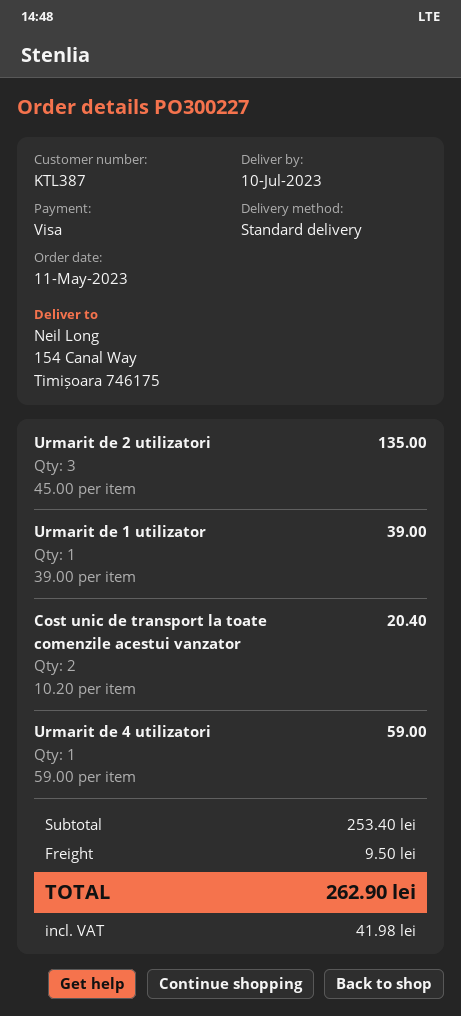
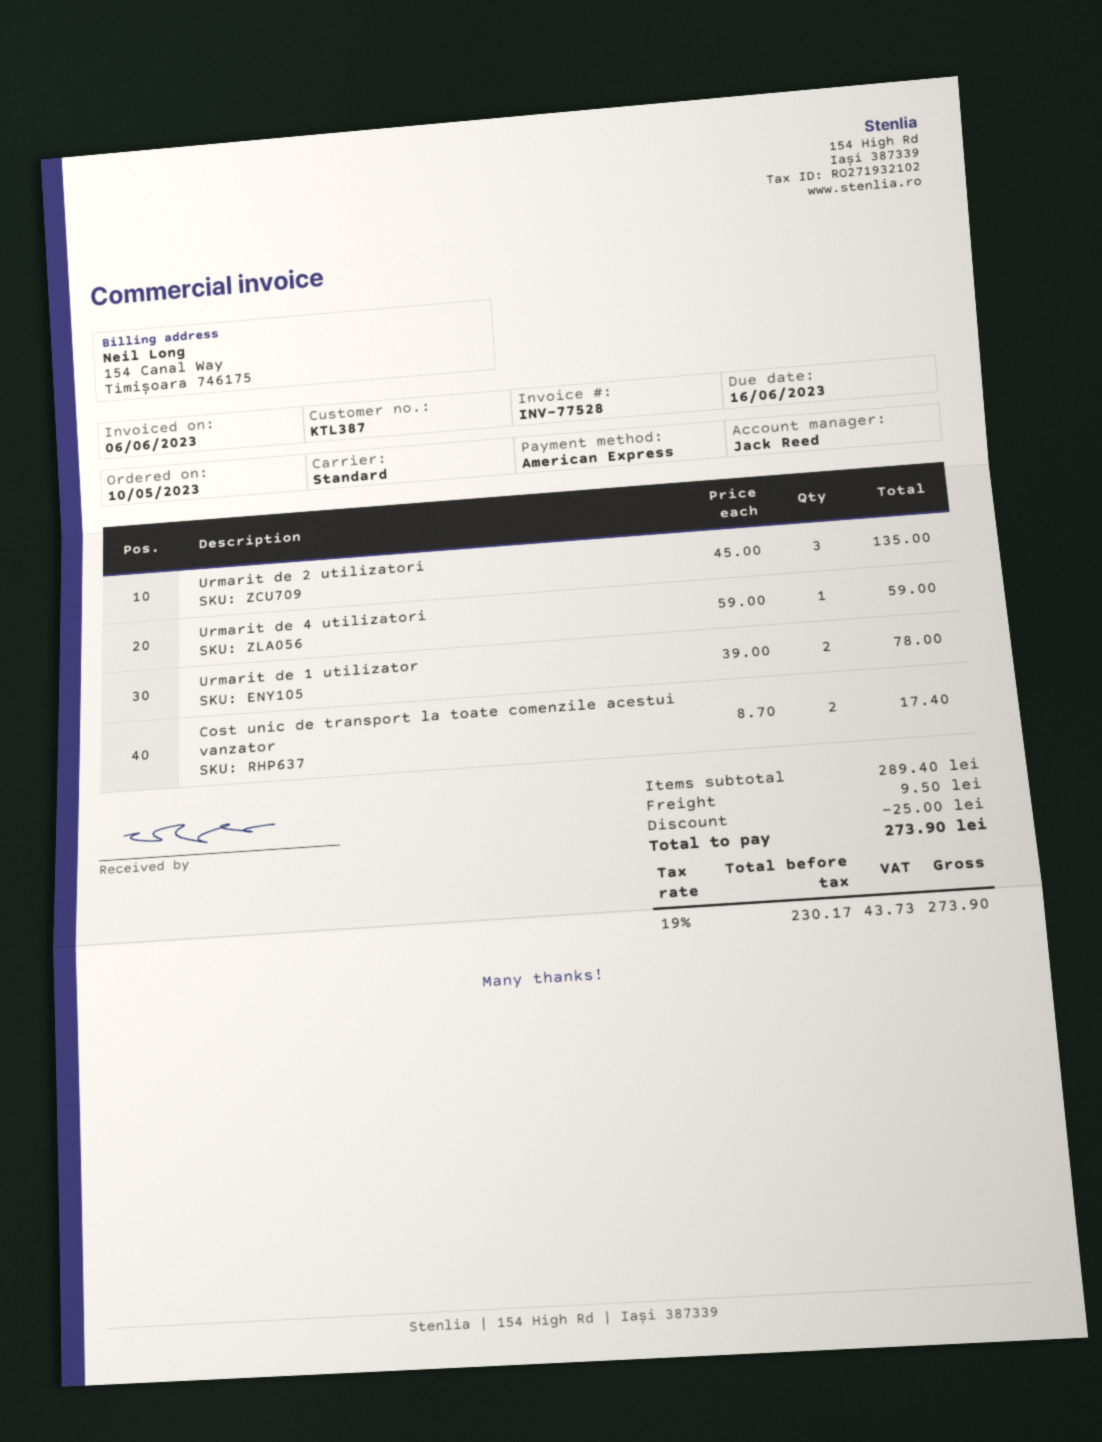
order date: 2023-05-11 -> 2023-05-10
payment method: Visa -> American Express
Urmarit de 1 utilizator: 1 x 39.00 = 39.00 -> 2 x 39.00 = 78.00
Cost unic de transport la toate comenzile acestui vanzator: 2 x 10.20 = 20.40 -> 2 x 8.70 = 17.40
subtotal: 253.40 -> 289.40
discount: none -> 25.00
tax: 41.98 -> 43.73
total: 262.90 -> 273.90

